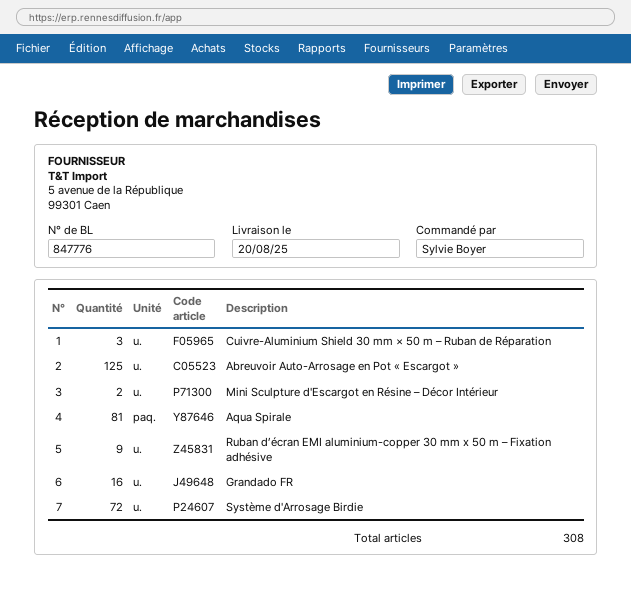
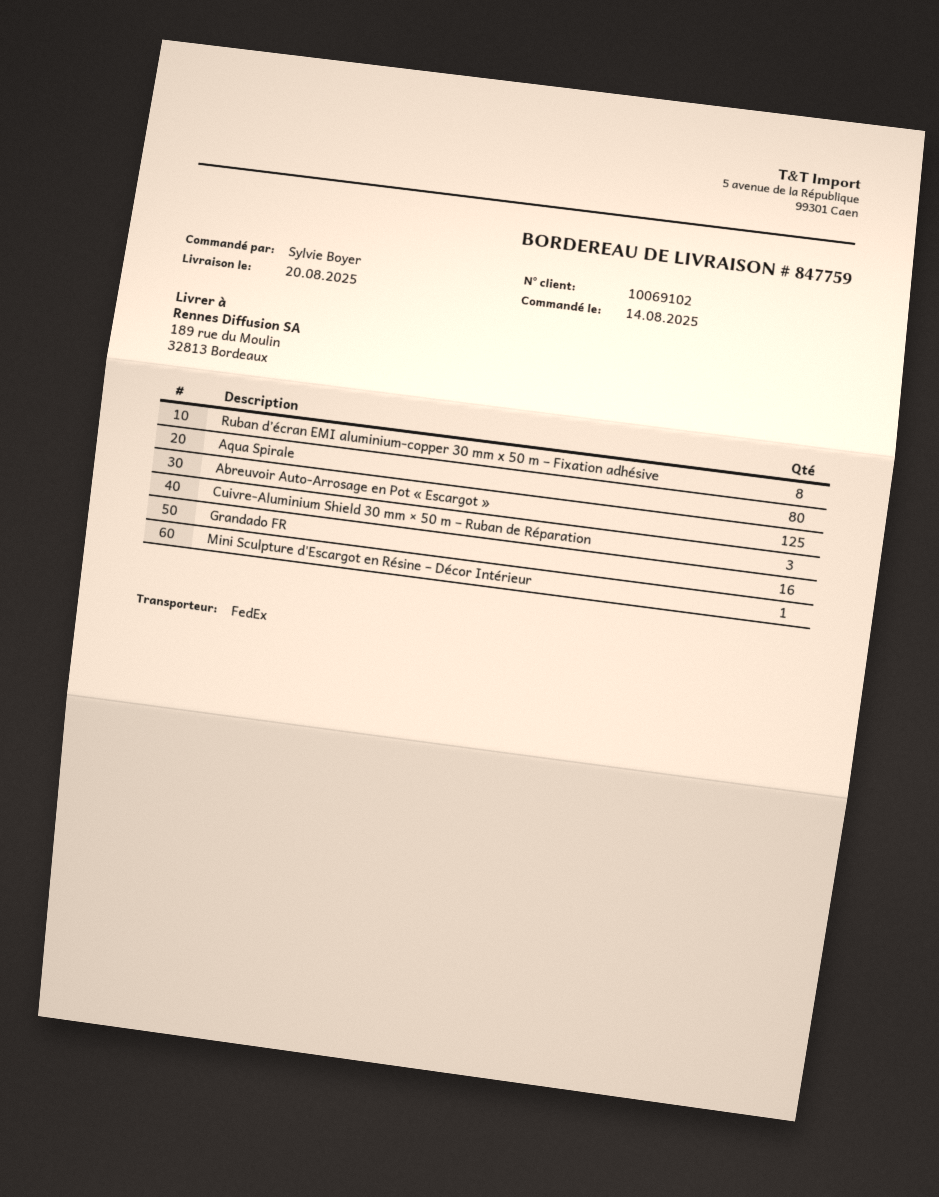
delivery note number: 847776 -> 847759
Mini Sculpture d'Escargot en Résine – Décor Intérieur: 2 -> 1
Aqua Spirale: 81 -> 80
Ruban d’écran EMI aluminium-copper 30 mm x 50 m – Fixation adhésive: 9 -> 8
Système d'Arrosage Birdie: 72 -> none

